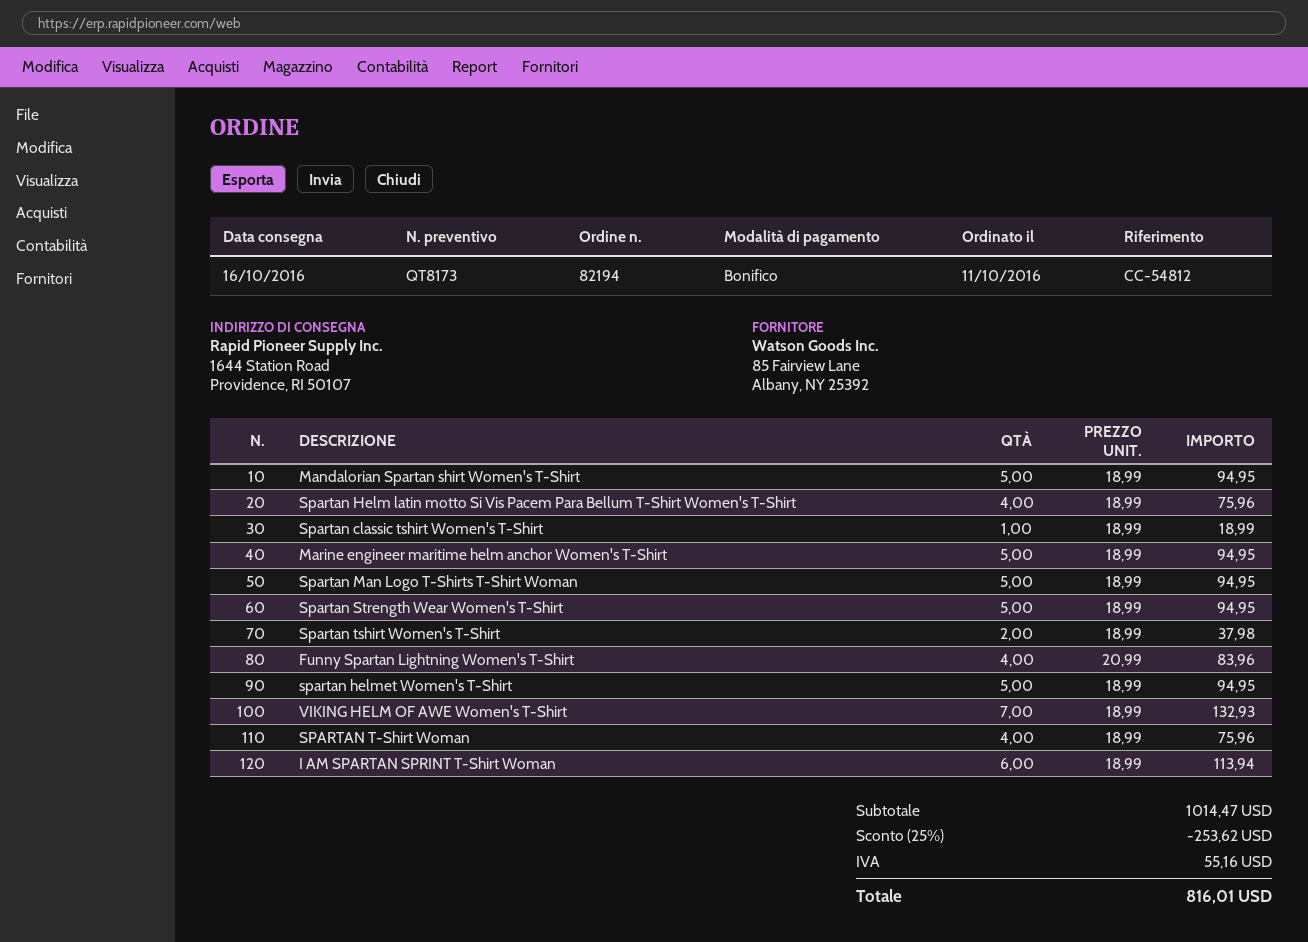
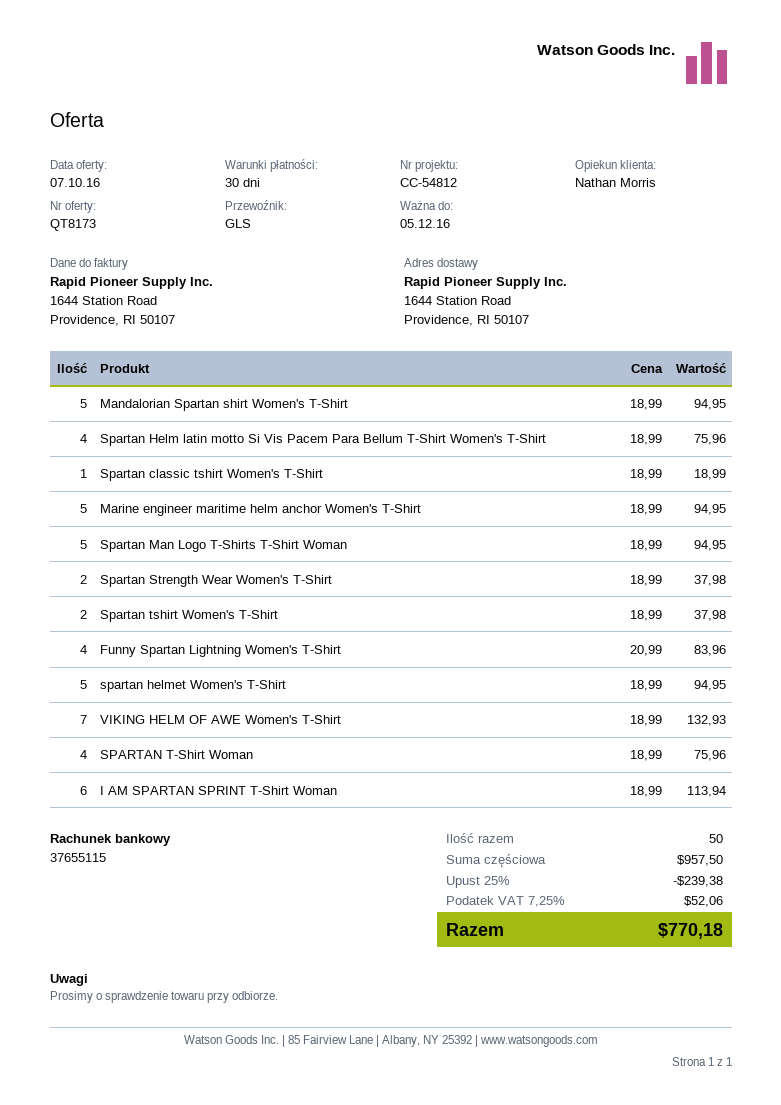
Spartan Strength Wear Women's T-Shirt: 5 x 18.99 = 94.95 -> 2 x 18.99 = 37.98
subtotal: 1014.47 -> 957.50
discount: 25% = 253.62 -> 25% = 239.38
tax: 55.16 -> 52.06
total: 816.01 -> 770.18

